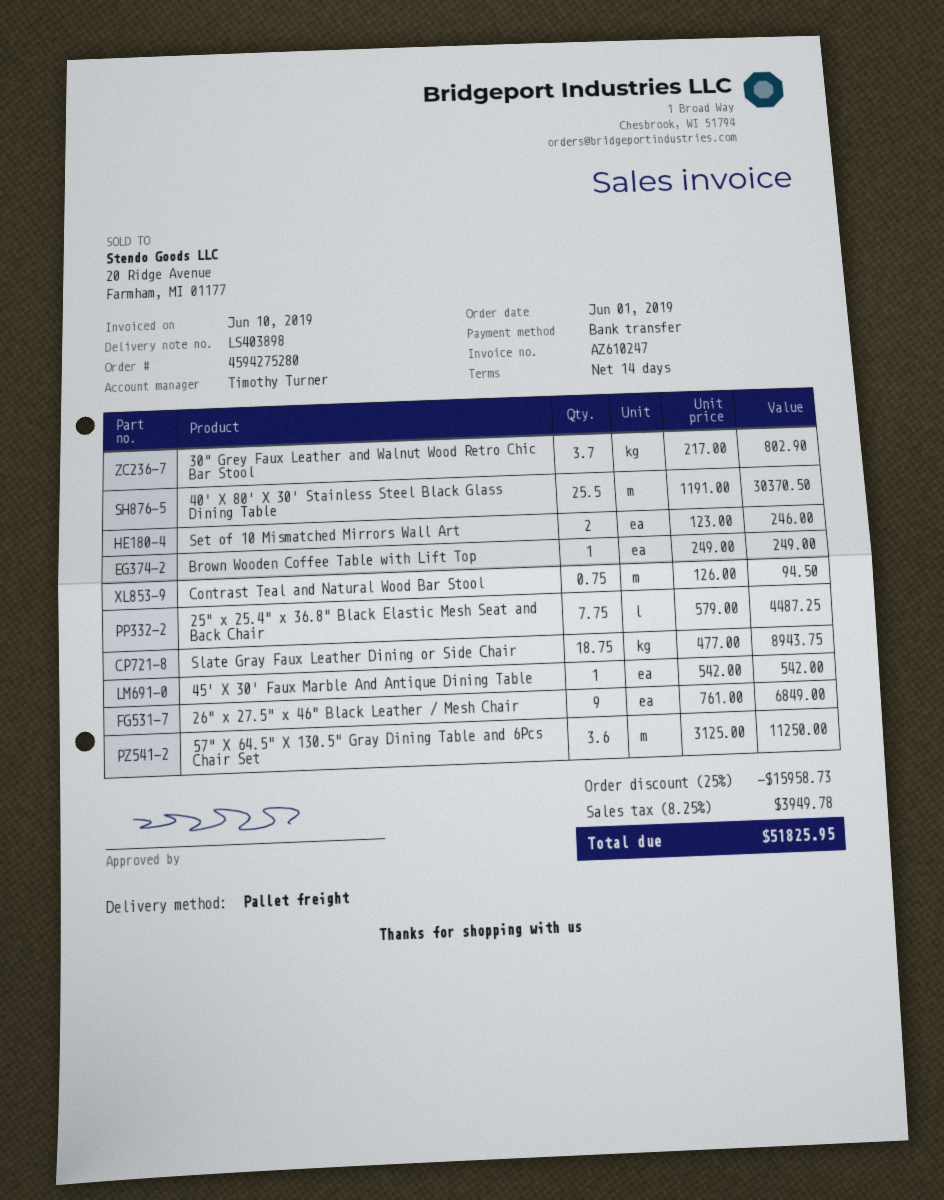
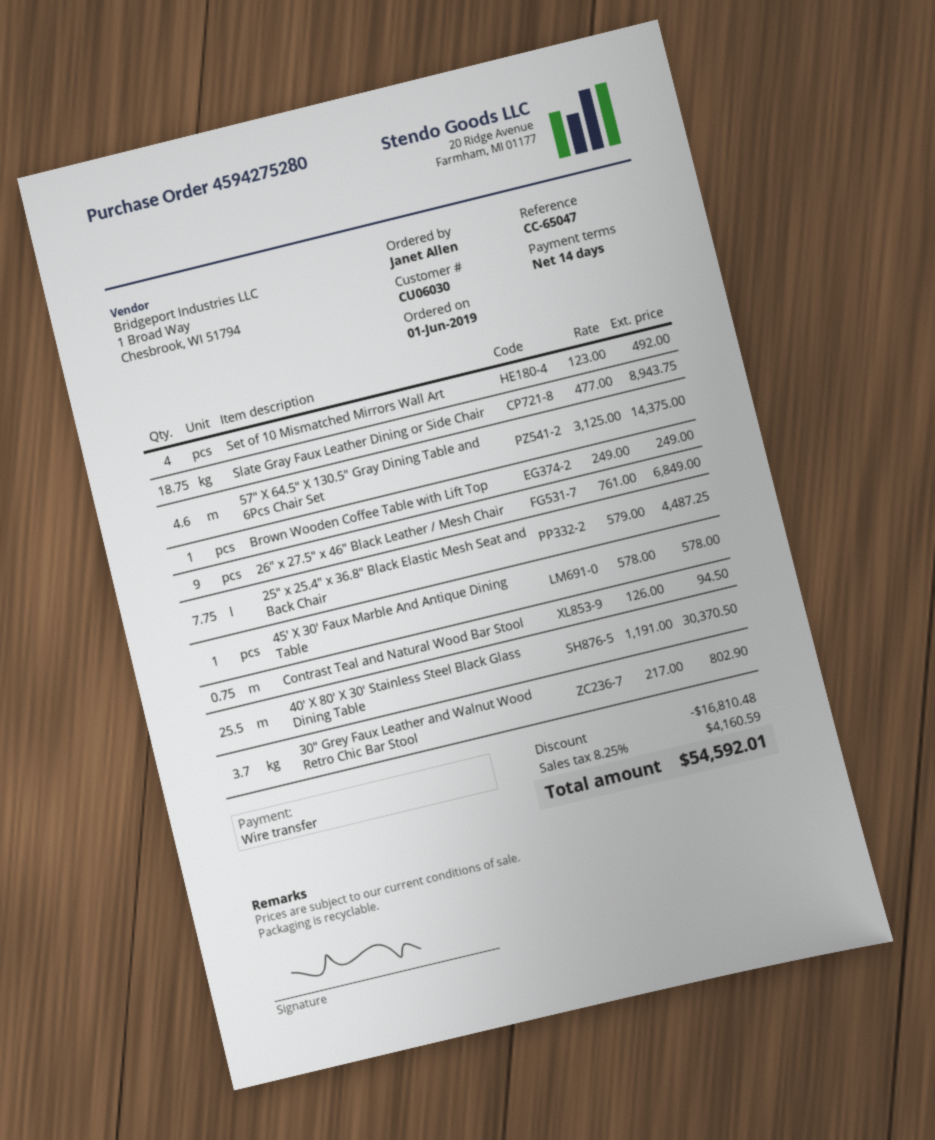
Set of 10 Mismatched Mirrors Wall Art: 2 x 123.00 = 246.00 -> 4 x 123.00 = 492.00
45' X 30' Faux Marble And Antique Dining Table: 1 x 542.00 = 542.00 -> 1 x 578.00 = 578.00
57" X 64.5" X 130.5" Gray Dining Table and 6Pcs Chair Set: 3.6 x 3125.00 = 11250.00 -> 4.6 x 3125.00 = 14375.00
discount: 15958.73 -> 16810.48
tax: 8.25% = 3949.78 -> 8.25% = 4160.59
total: 51825.95 -> 54592.01

